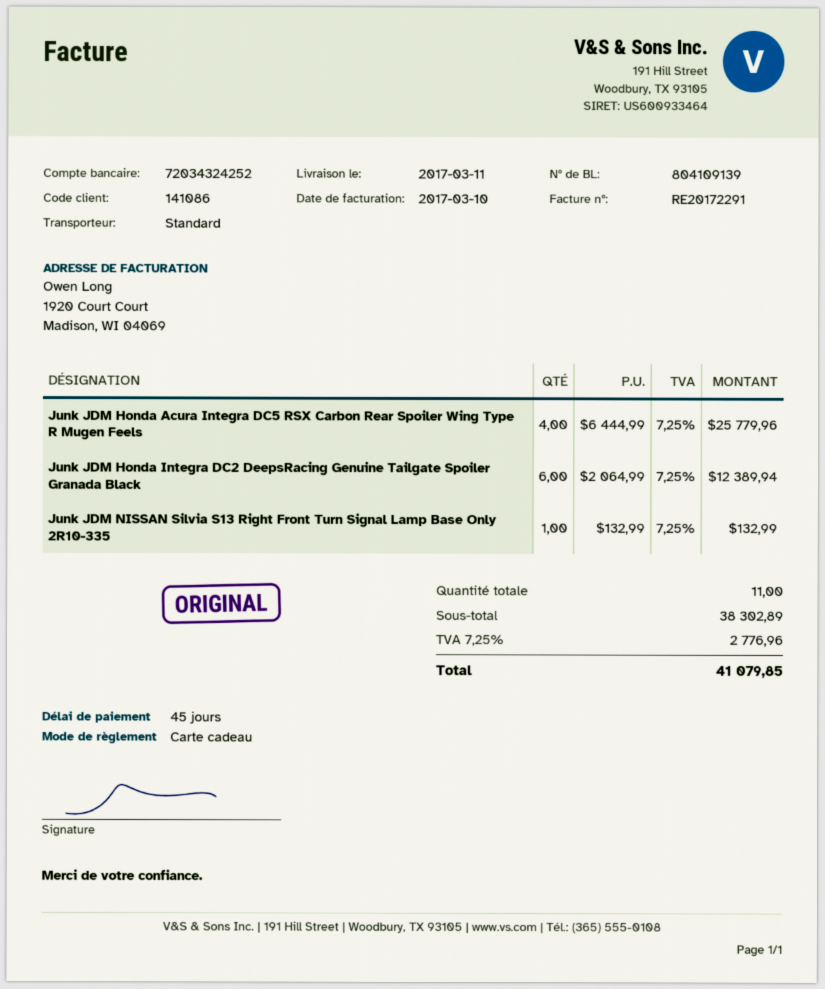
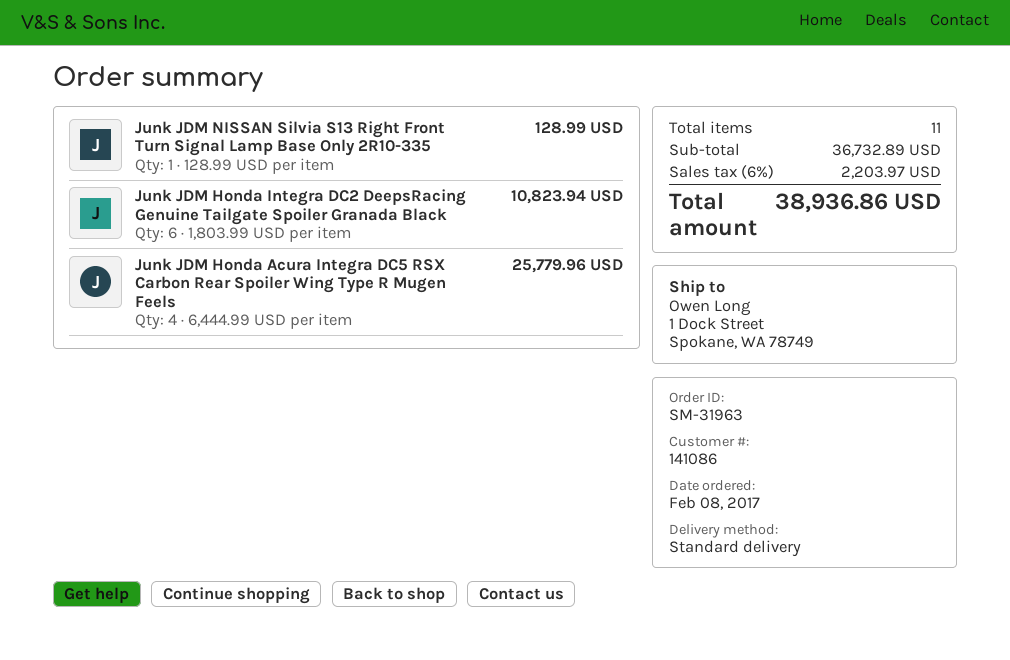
Junk JDM Honda Integra DC2 DeepsRacing Genuine Tailgate Spoiler Granada Black: 6 x 2064.99 = 12389.94 -> 6 x 1803.99 = 10823.94
Junk JDM NISSAN Silvia S13 Right Front Turn Signal Lamp Base Only 2R10-335: 1 x 132.99 = 132.99 -> 1 x 128.99 = 128.99
subtotal: 38302.89 -> 36732.89
tax: 7.25% = 2776.96 -> 6% = 2203.97
total: 41079.85 -> 38936.86

